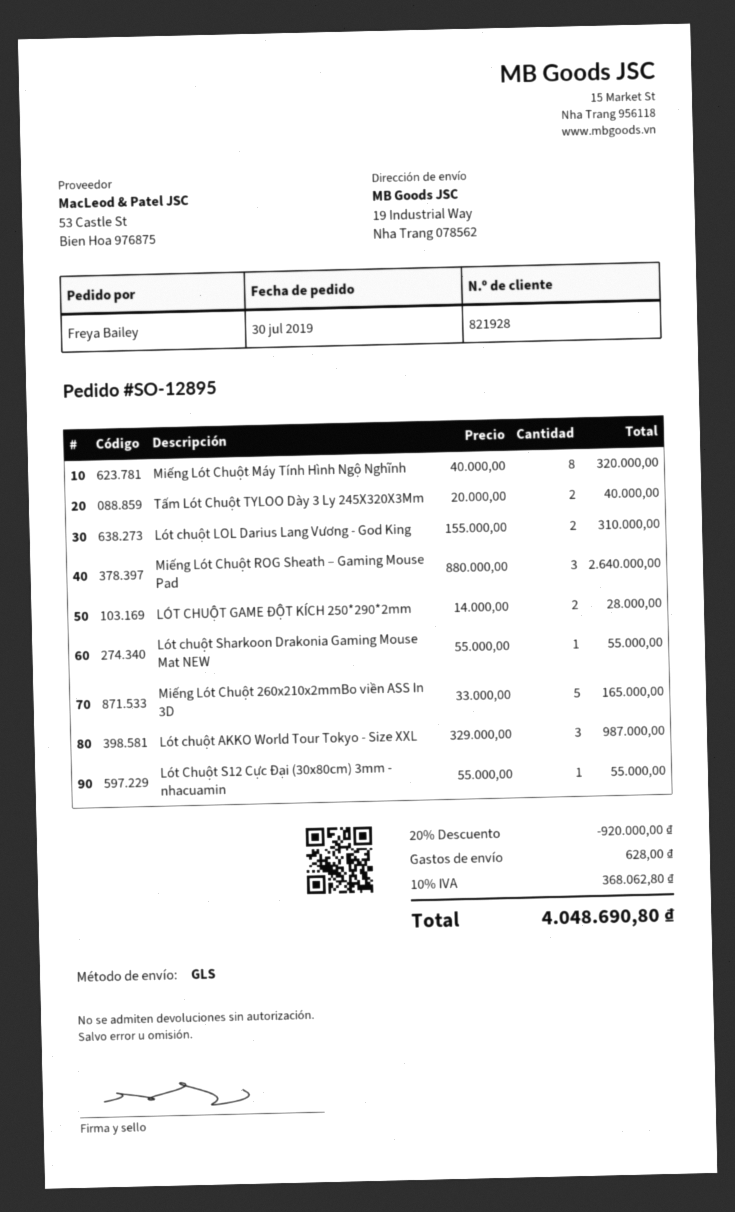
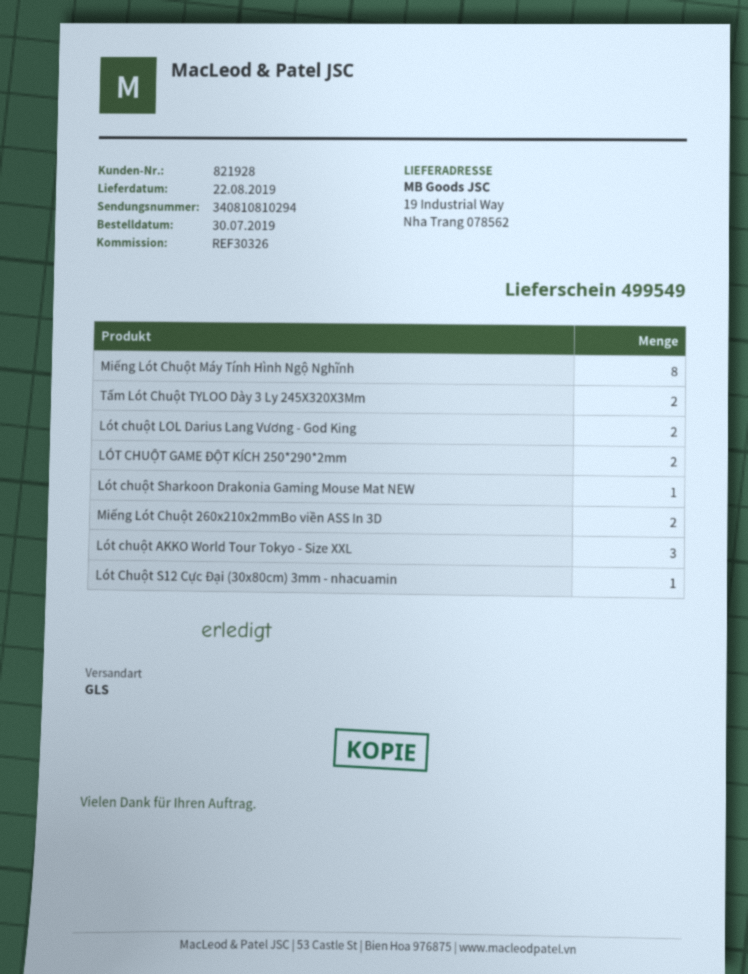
Miếng Lót Chuột ROG Sheath – Gaming Mouse Pad: 3 -> none
Miếng Lót Chuột 260x210x2mmBo viền ASS In 3D: 5 -> 2

